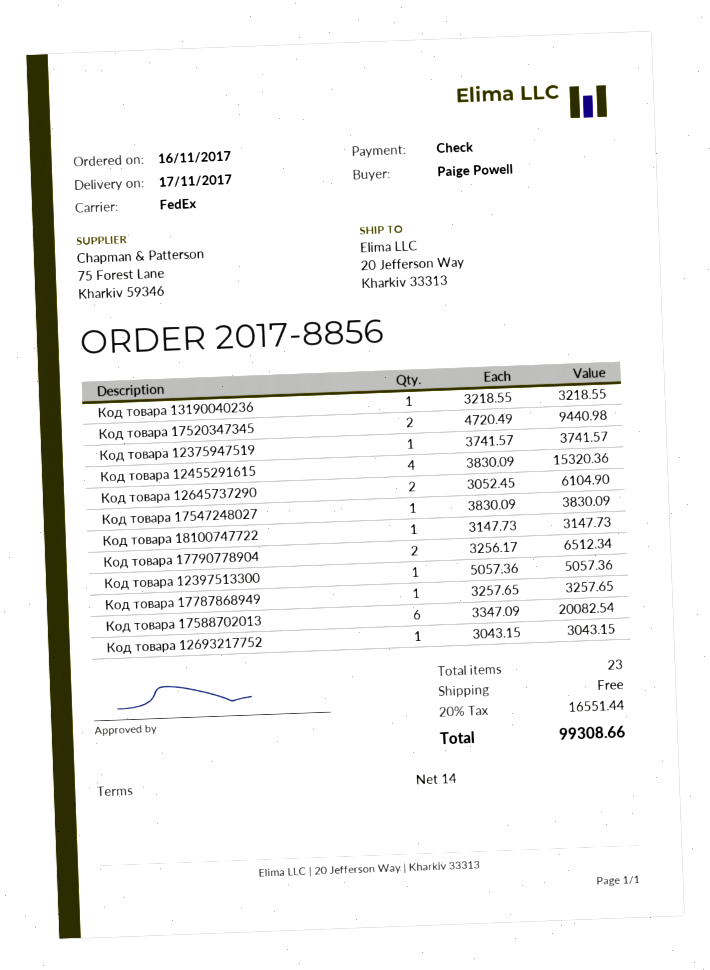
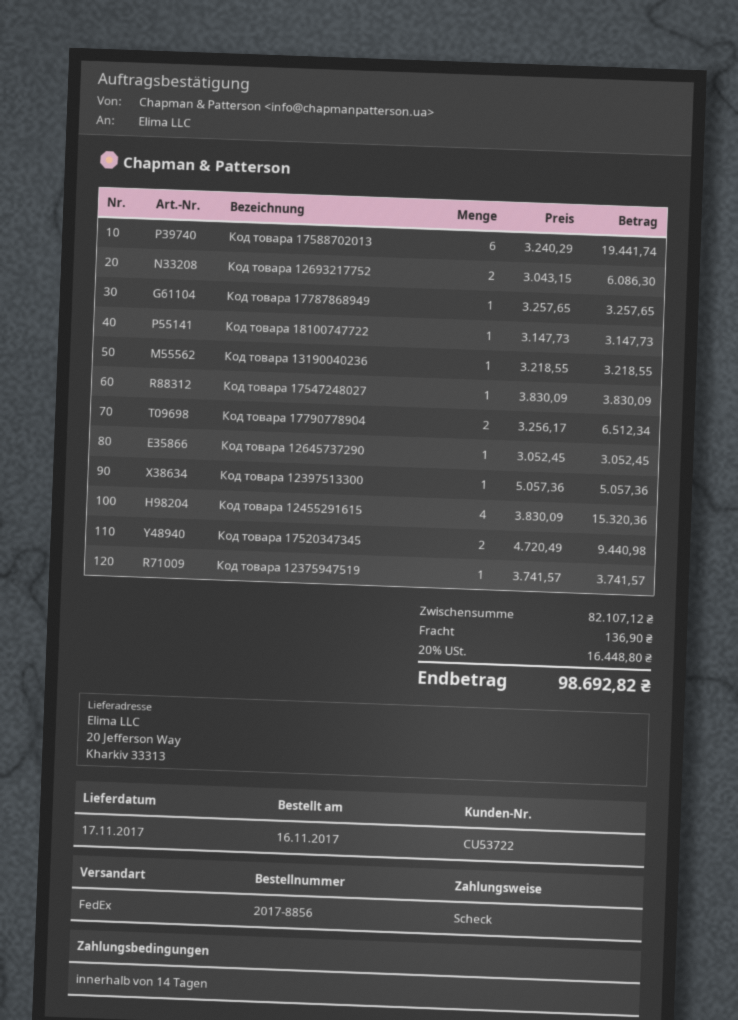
Код товара 12645737290: 2 x 3052.45 = 6104.90 -> 1 x 3052.45 = 3052.45
Код товара 17588702013: 6 x 3347.09 = 20082.54 -> 6 x 3240.29 = 19441.74
Код товара 12693217752: 1 x 3043.15 = 3043.15 -> 2 x 3043.15 = 6086.30
shipping: 0.00 -> 136.90
tax: 20% = 16551.44 -> 20% = 16448.80
total: 99308.66 -> 98692.82

